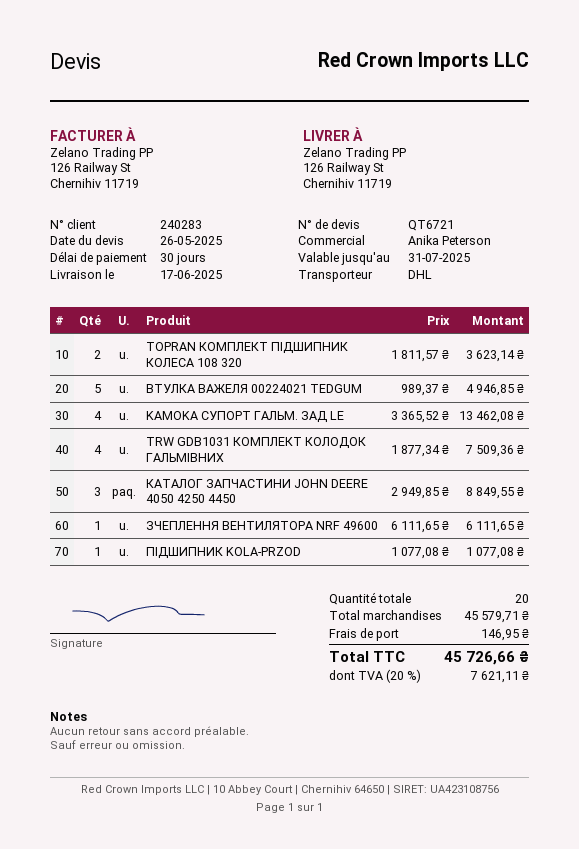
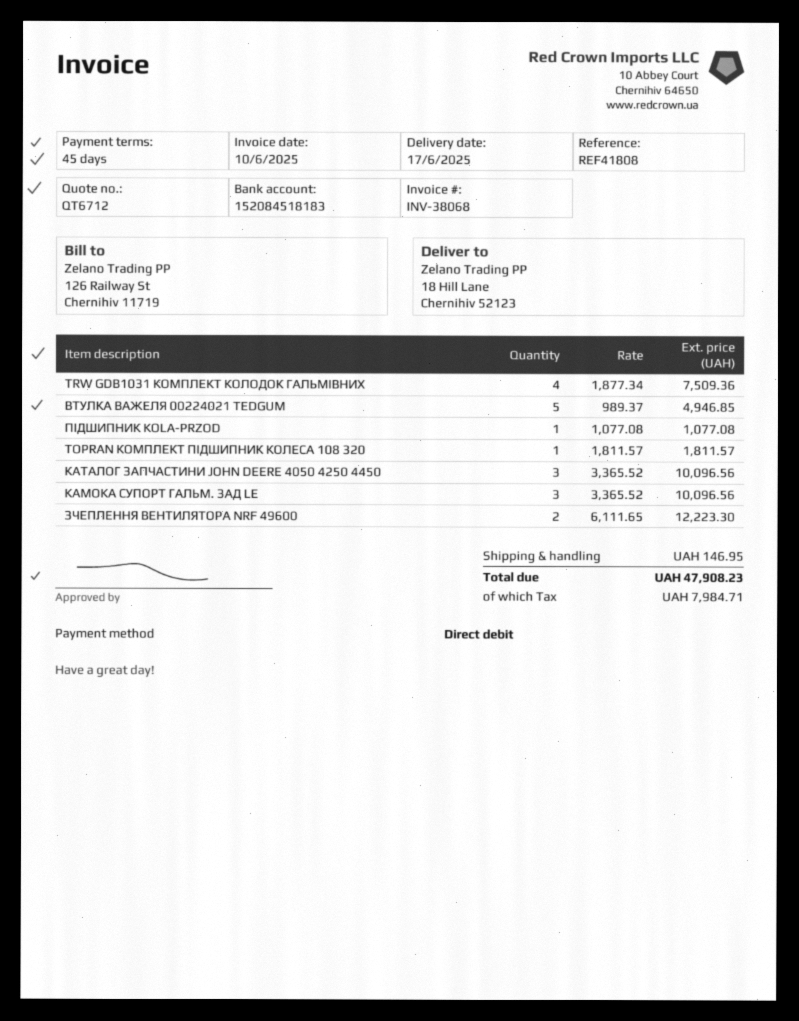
quote number: QT6721 -> QT6712
payment terms: 30 days -> 45 days
ship to: 126 Railway St, Chernihiv 11719 -> 18 Hill Lane, Chernihiv 52123
TOPRAN КОМПЛЕКТ ПІДШИПНИК КОЛЕСА 108 320: 2 x 1811.57 = 3623.14 -> 1 x 1811.57 = 1811.57
KAMOKA СУПОРТ ГАЛЬМ. ЗАД LE: 4 x 3365.52 = 13462.08 -> 3 x 3365.52 = 10096.56
КАТАЛОГ ЗАПЧАСТИНИ JOHN DEERE 4050 4250 4450: 3 x 2949.85 = 8849.55 -> 3 x 3365.52 = 10096.56
ЗЧЕПЛЕННЯ ВЕНТИЛЯТОРА NRF 49600: 1 x 6111.65 = 6111.65 -> 2 x 6111.65 = 12223.30
tax: 7621.11 -> 7984.71
total: 45726.66 -> 47908.23

